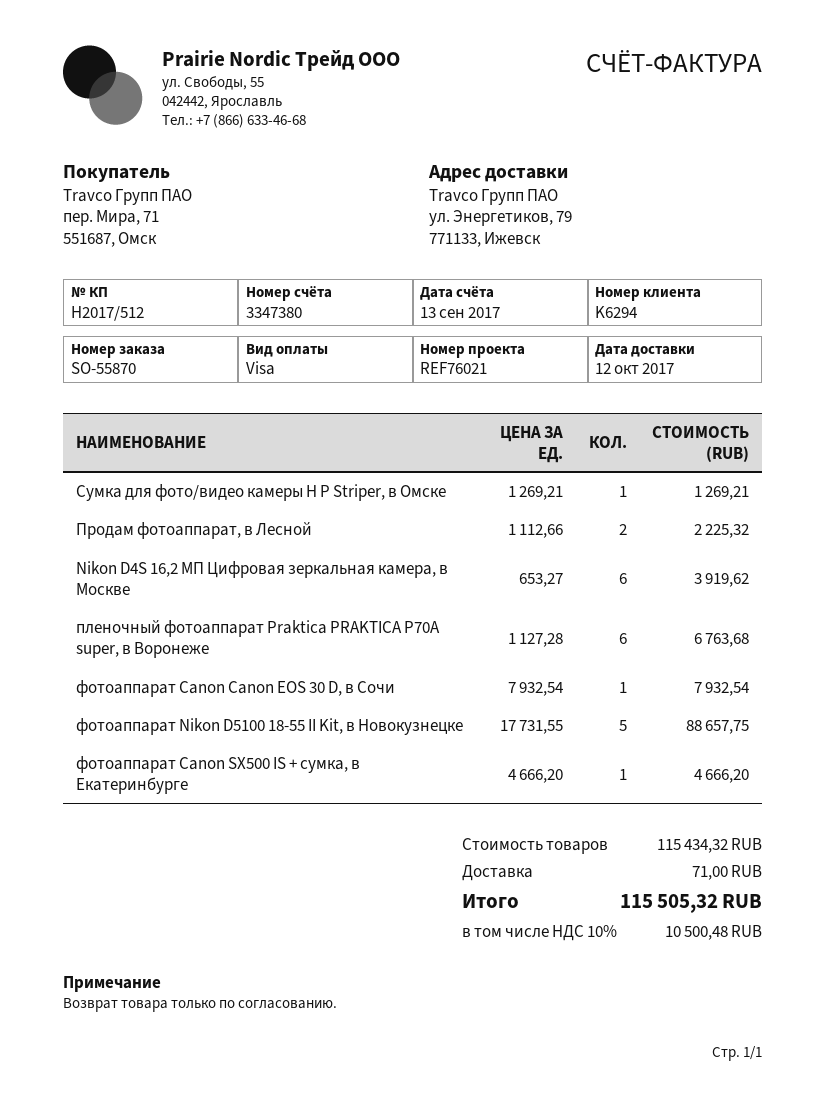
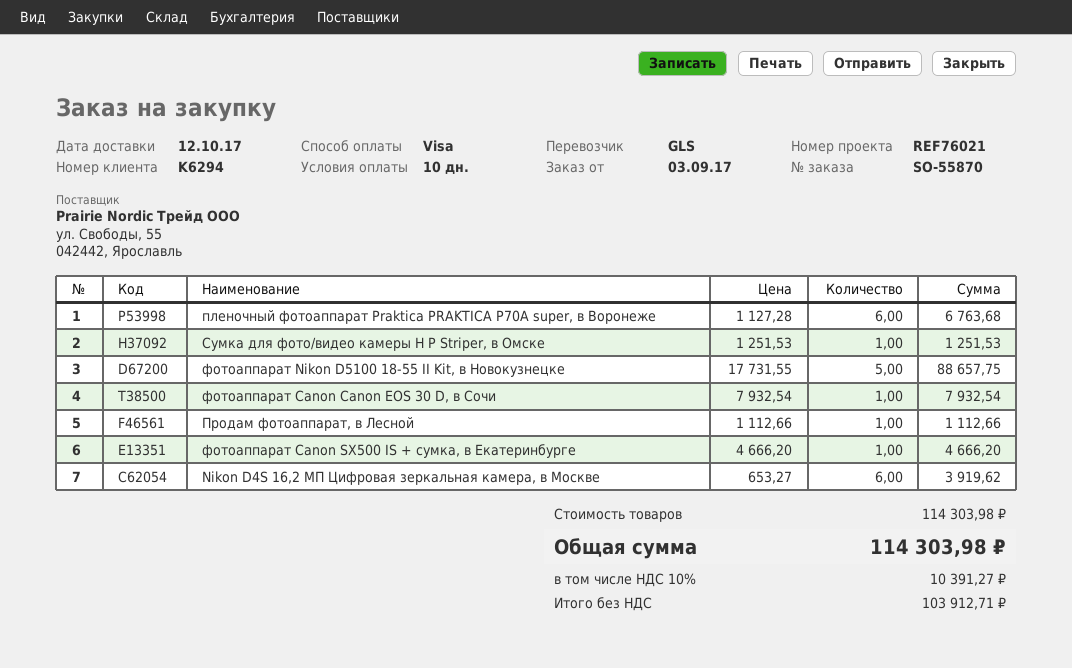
Сумка для фото/видео камеры H P Striper, в Омске: 1 x 1269.21 = 1269.21 -> 1 x 1251.53 = 1251.53
Продам фотоаппарат, в Лесной: 2 x 1112.66 = 2225.32 -> 1 x 1112.66 = 1112.66
subtotal: 115434.32 -> 114303.98
shipping: 71.00 -> none
tax: 10% = 10500.48 -> 10% = 10391.27
total: 115505.32 -> 114303.98

